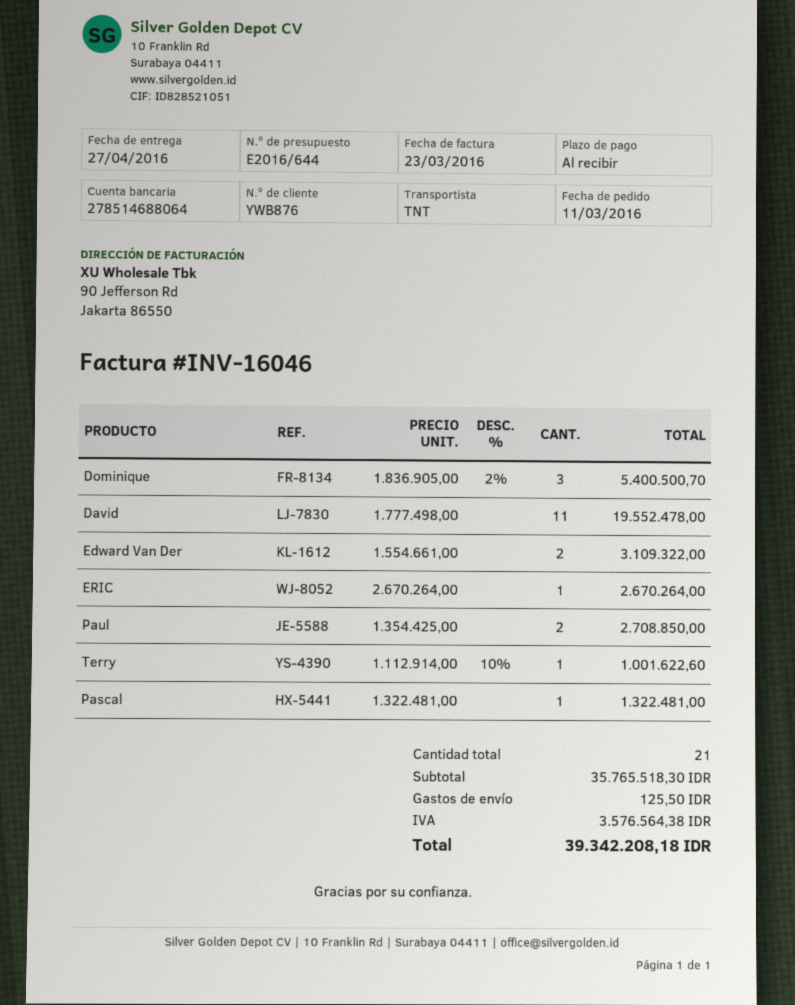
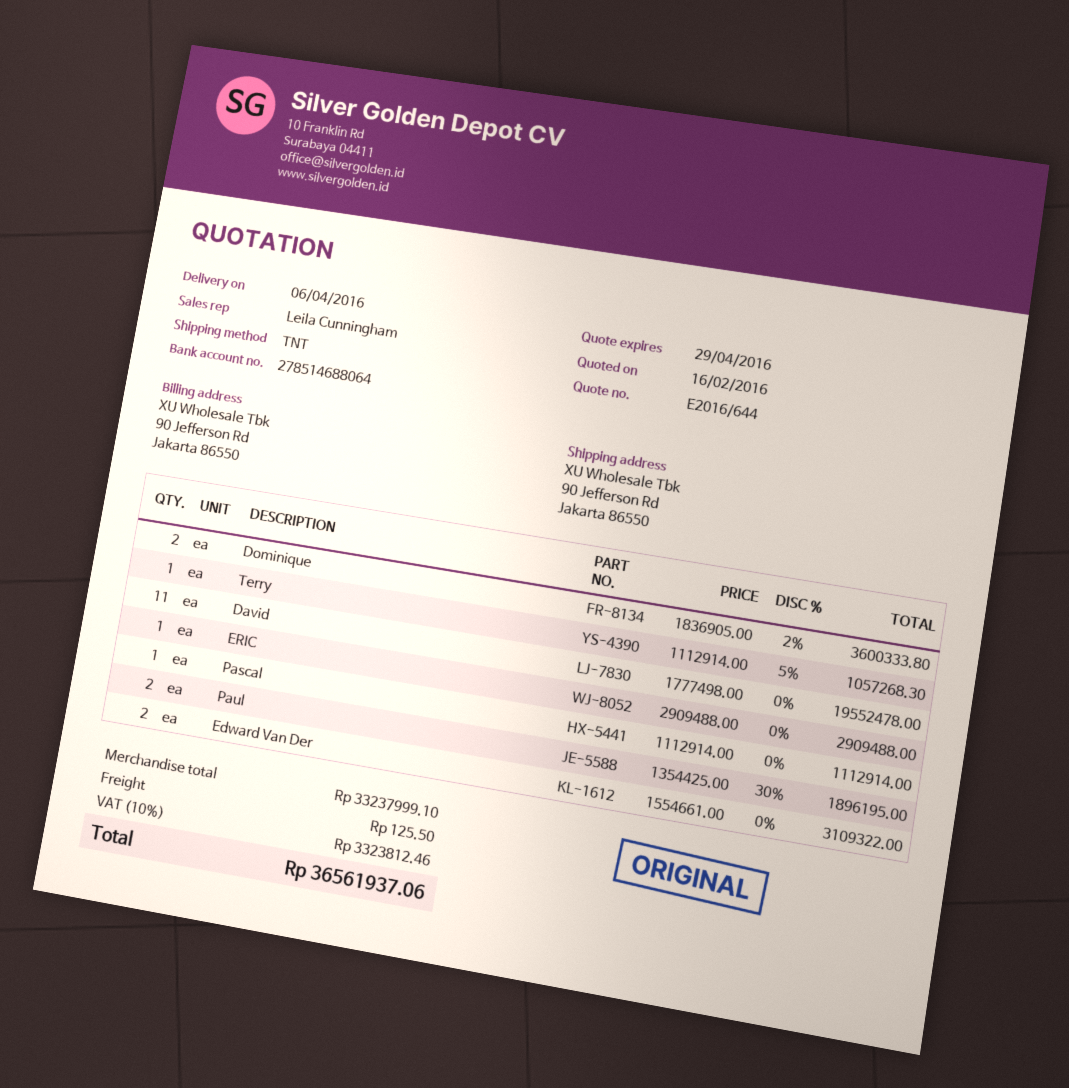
delivery date: 2016-04-27 -> 2016-04-06
Dominique: 3 x 1836905.00 - 2% = 5400500.70 -> 2 x 1836905.00 - 2% = 3600333.80
ERIC: 1 x 2670264.00 = 2670264.00 -> 1 x 2909488.00 = 2909488.00
Paul: 2 x 1354425.00 = 2708850.00 -> 2 x 1354425.00 - 30% = 1896195.00
Terry: 1 x 1112914.00 - 10% = 1001622.60 -> 1 x 1112914.00 - 5% = 1057268.30
Pascal: 1 x 1322481.00 = 1322481.00 -> 1 x 1112914.00 = 1112914.00
subtotal: 35765518.30 -> 33237999.10
tax: 3576564.38 -> 3323812.46
total: 39342208.18 -> 36561937.06

